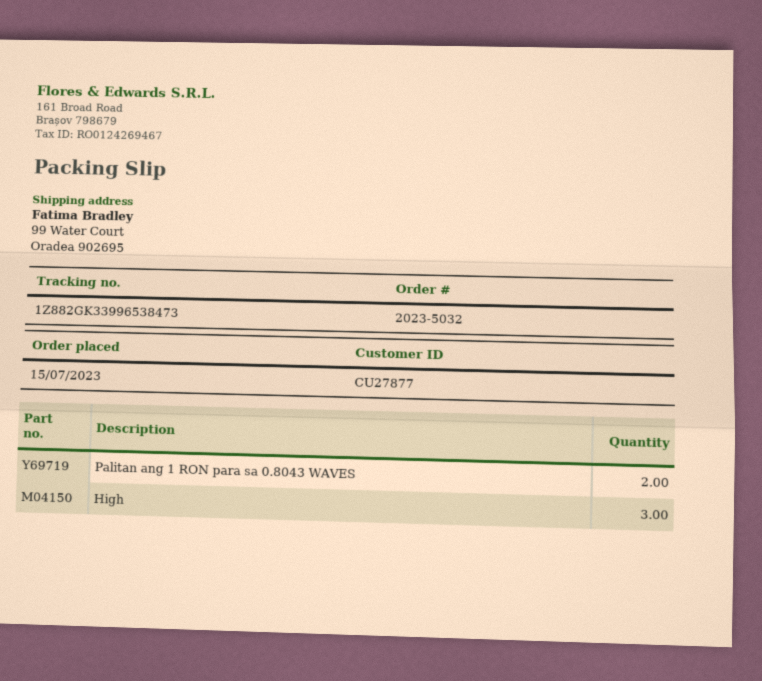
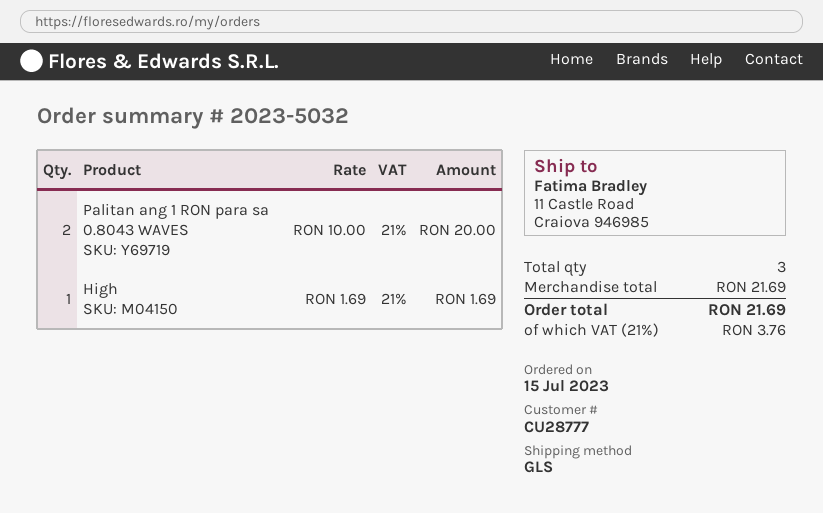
customer number: CU27877 -> CU28777
ship to: 99 Water Court, Oradea 902695 -> 11 Castle Road, Craiova 946985
High: 3 -> 1

